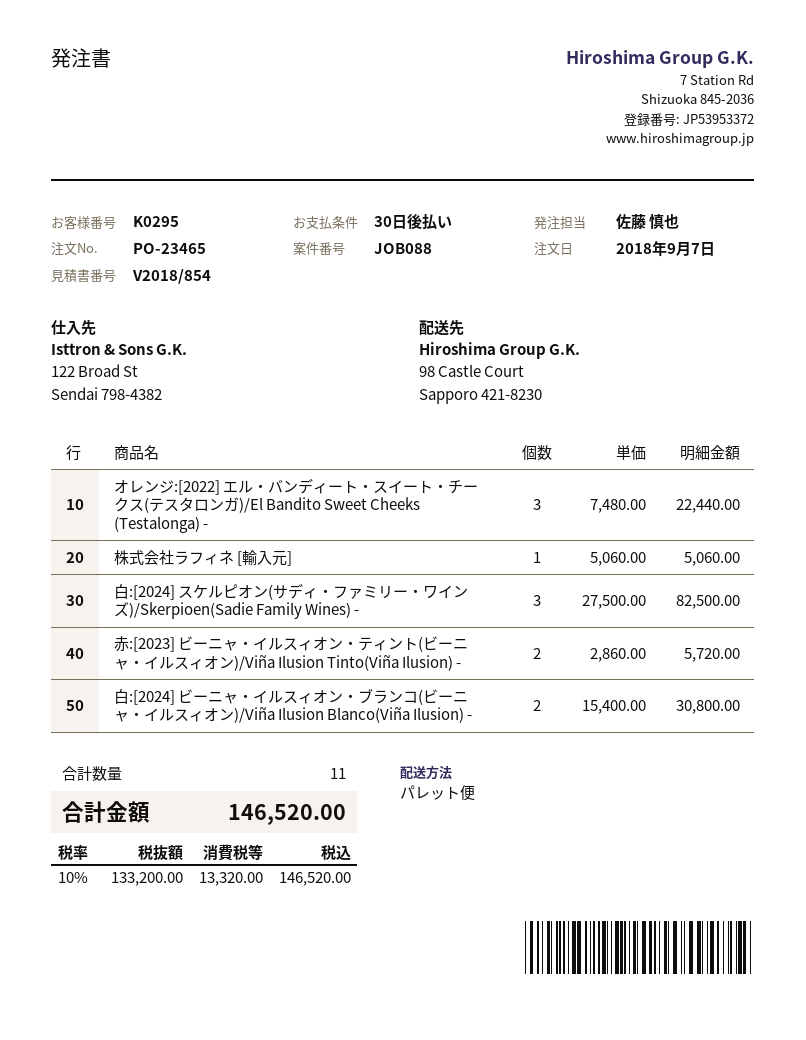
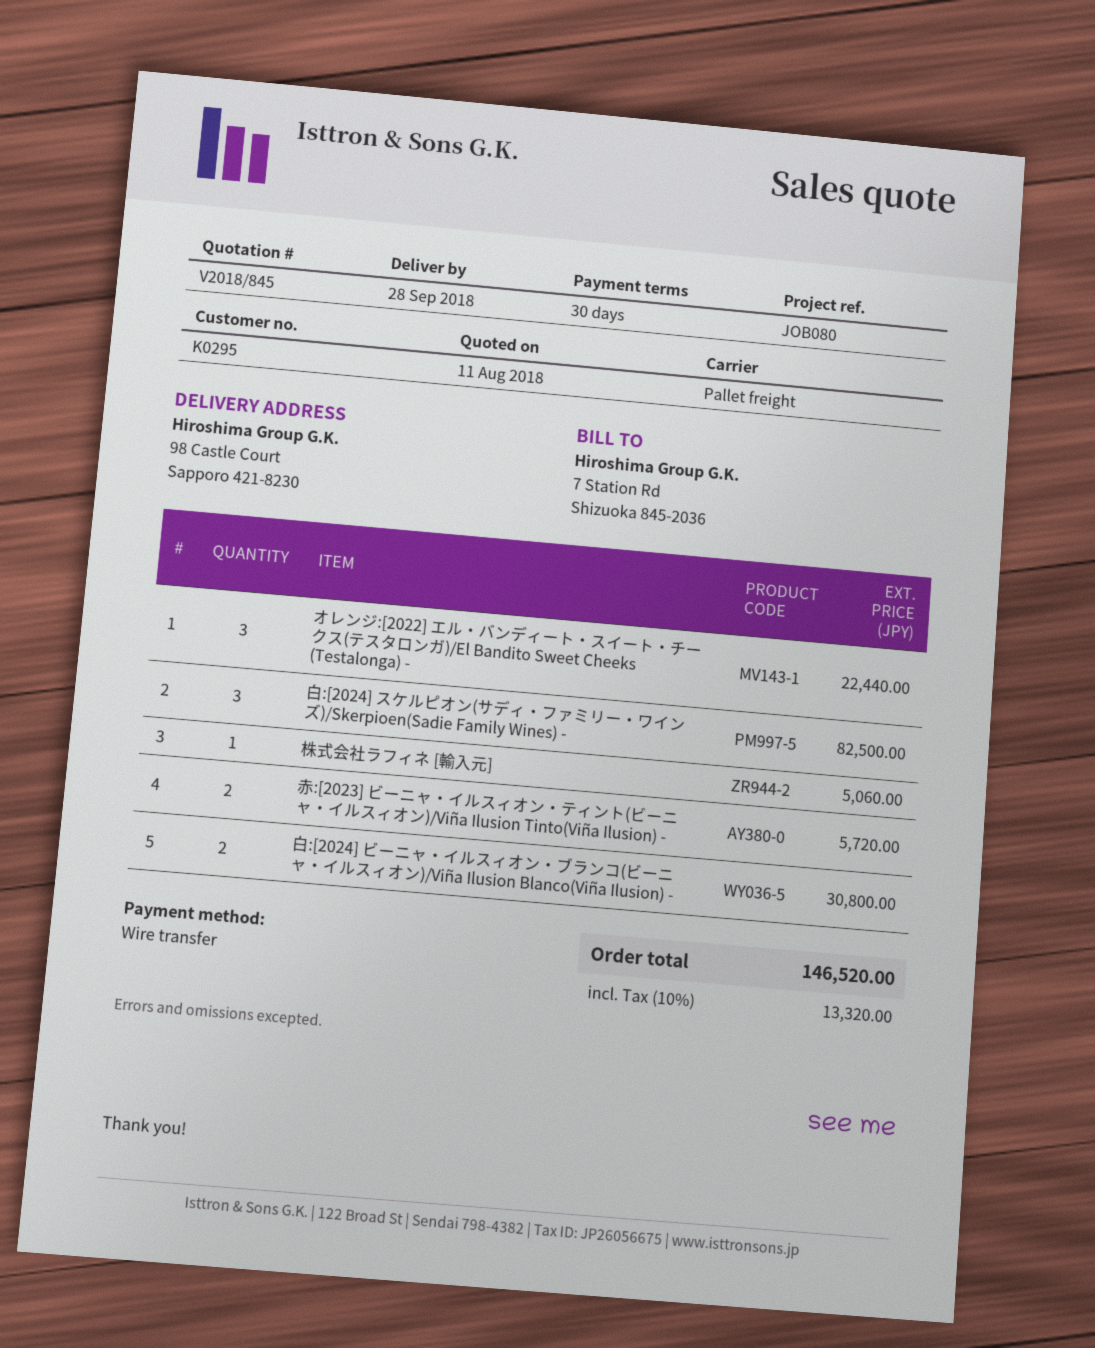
quote number: V2018/854 -> V2018/845
reference: JOB088 -> JOB080

